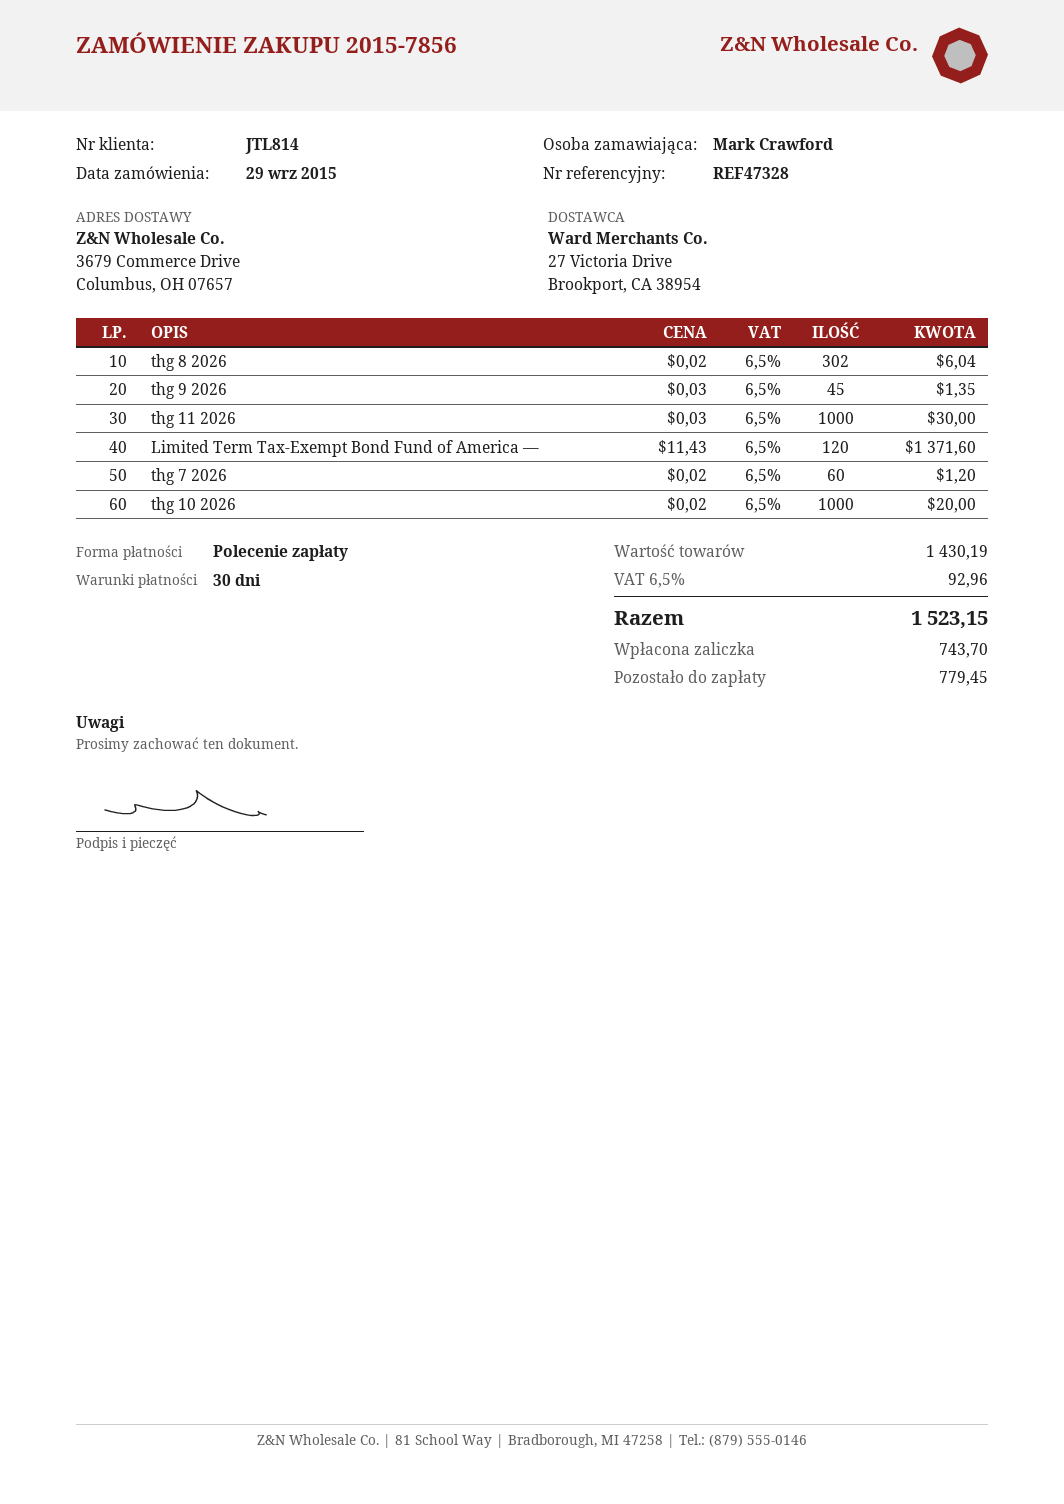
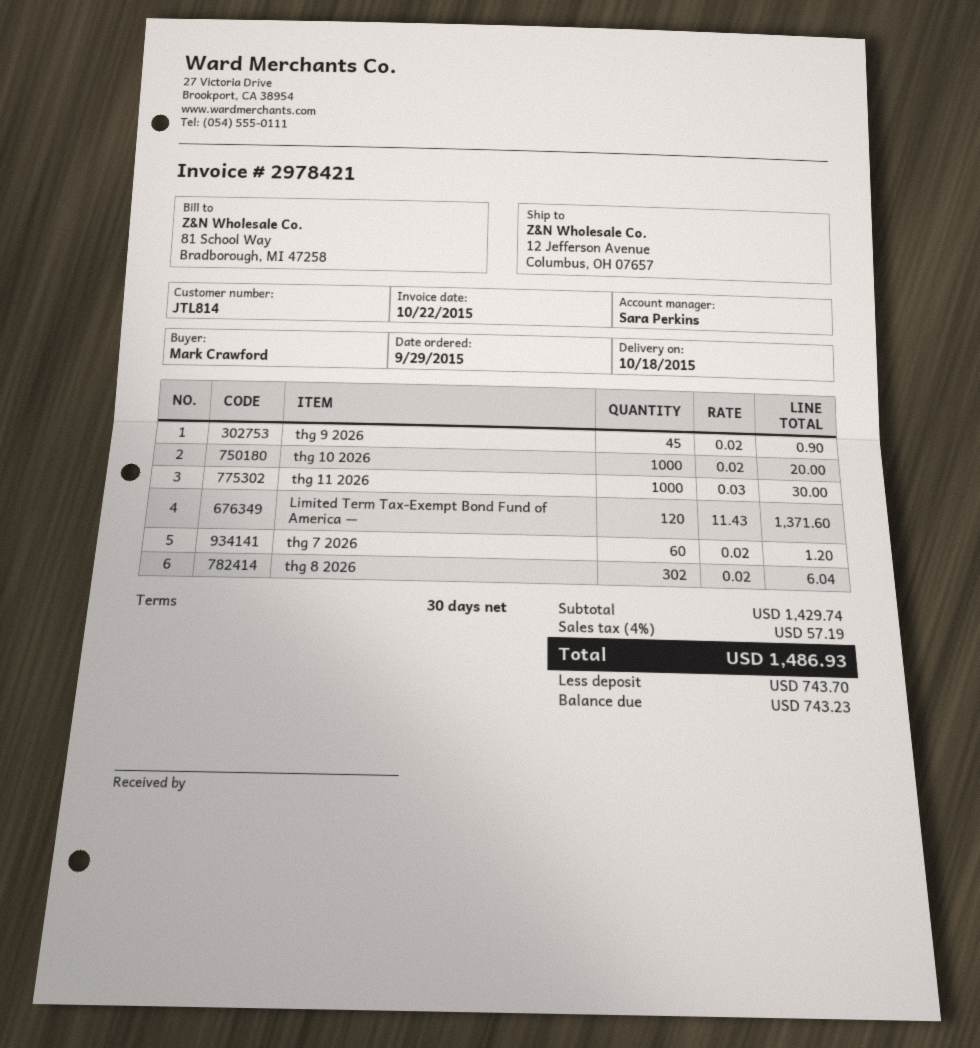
ship to: 3679 Commerce Drive, Columbus, OH 07657 -> 12 Jefferson Avenue, Columbus, OH 07657
thg 9 2026: 45 x 0.03 = 1.35 -> 45 x 0.02 = 0.90
subtotal: 1430.19 -> 1429.74
tax: 6.5% = 92.96 -> 4% = 57.19
total: 1523.15 -> 1486.93
balance: 779.45 -> 743.23

